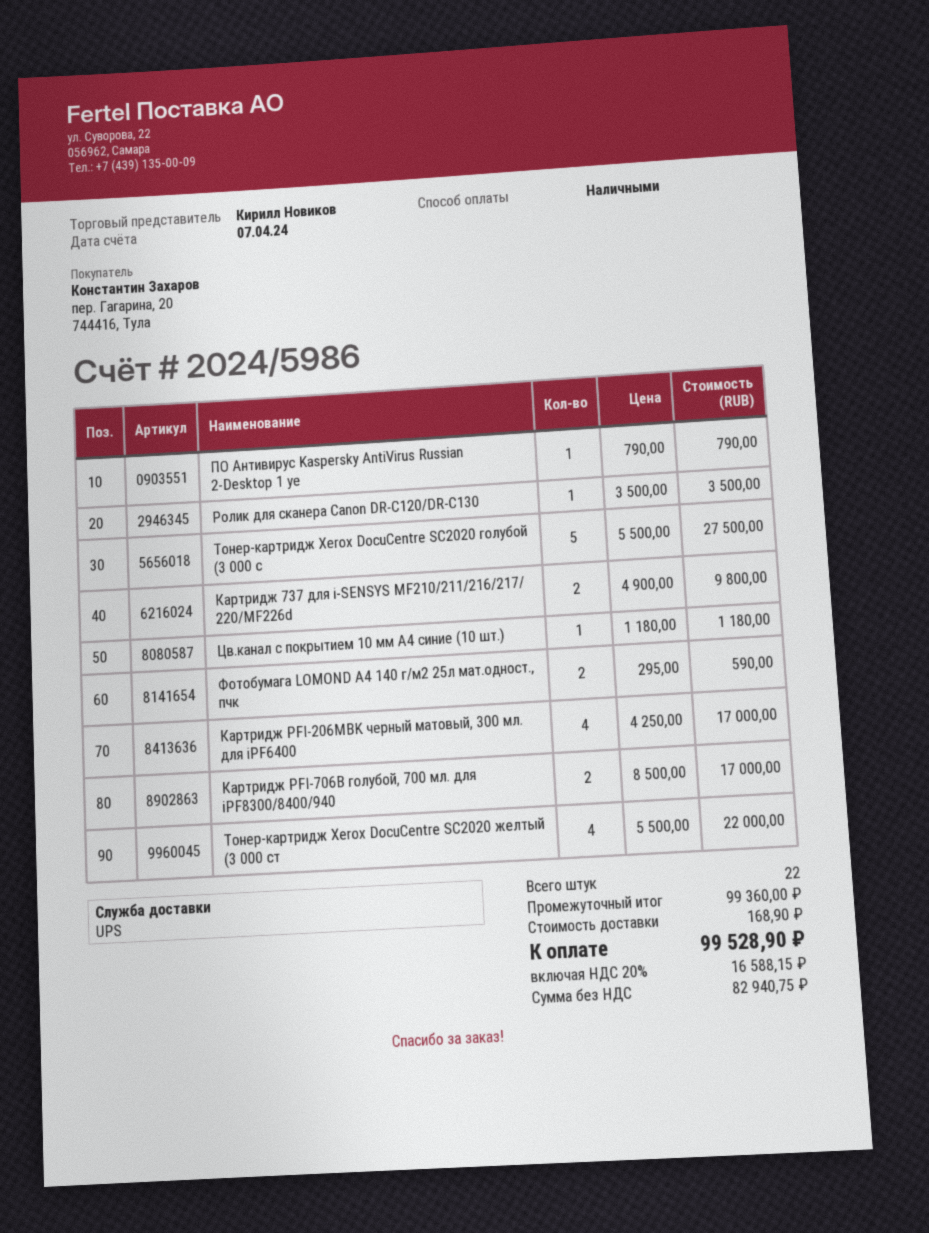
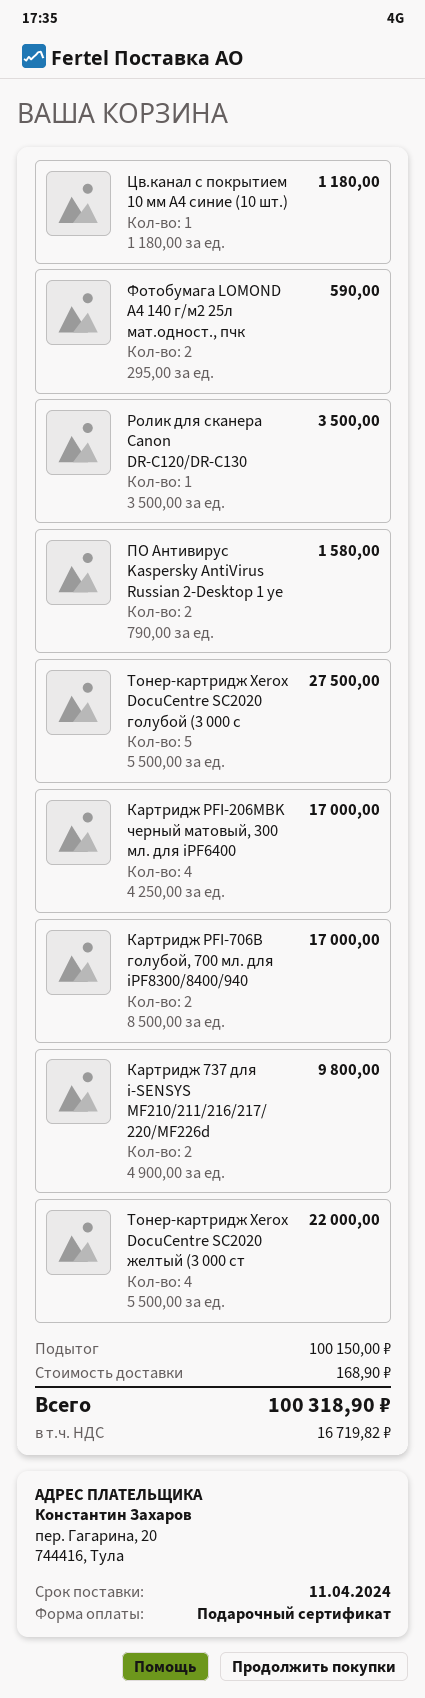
payment method: cash -> gift card
ПО Антивирус Kaspersky AntiVirus Russian 2-Desktop 1 ye: 1 x 790.00 = 790.00 -> 2 x 790.00 = 1580.00
subtotal: 99360.00 -> 100150.00
tax: 16588.15 -> 16719.82
total: 99528.90 -> 100318.90

